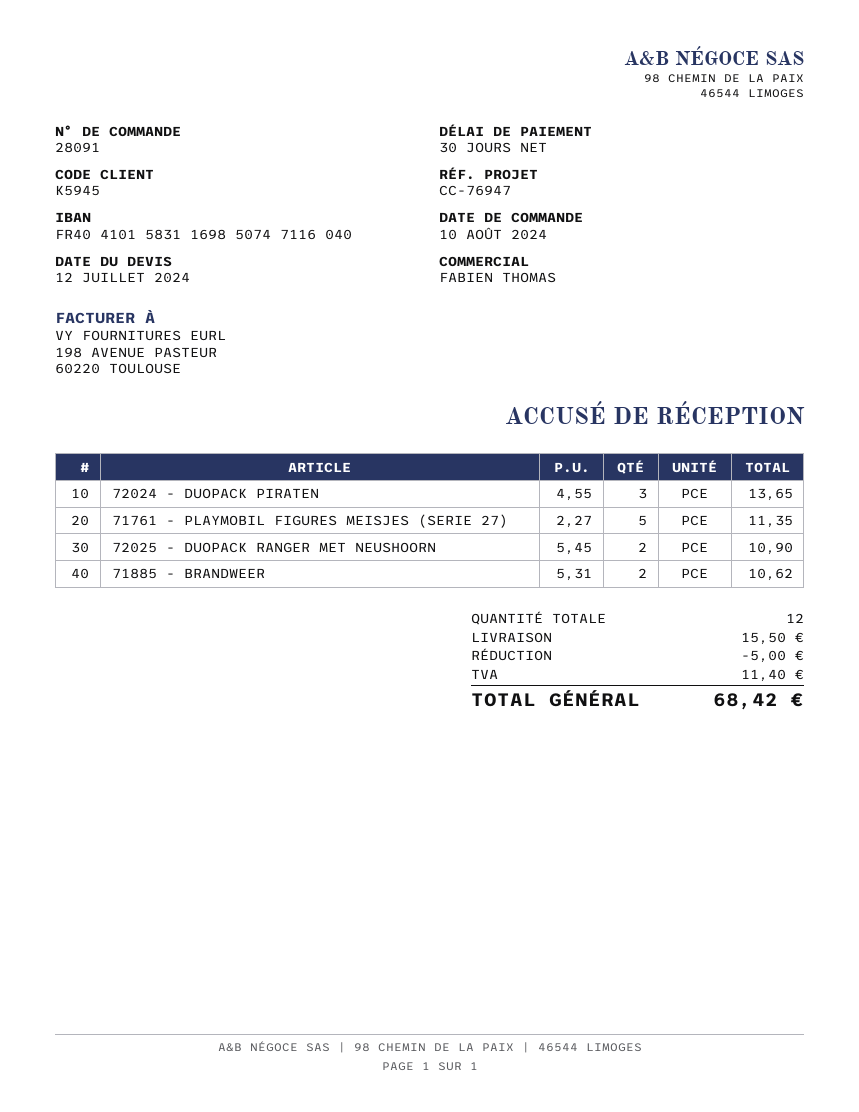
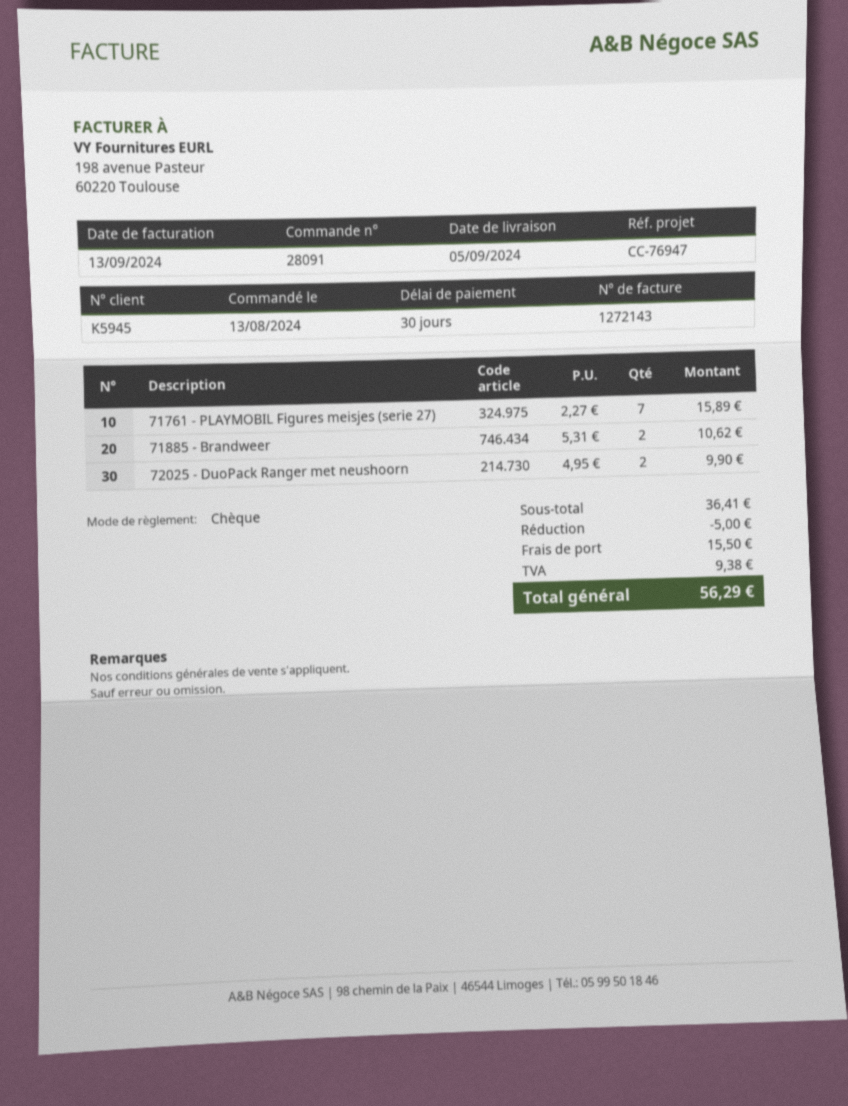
order date: 2024-08-10 -> 2024-08-13
72024 - DUOPACK PIRATEN: 3 x 4.55 = 13.65 -> none
71761 - PLAYMOBIL FIGURES MEISJES (SERIE 27): 5 x 2.27 = 11.35 -> 7 x 2.27 = 15.89
72025 - DUOPACK RANGER MET NEUSHOORN: 2 x 5.45 = 10.90 -> 2 x 4.95 = 9.90
tax: 11.40 -> 9.38
total: 68.42 -> 56.29

